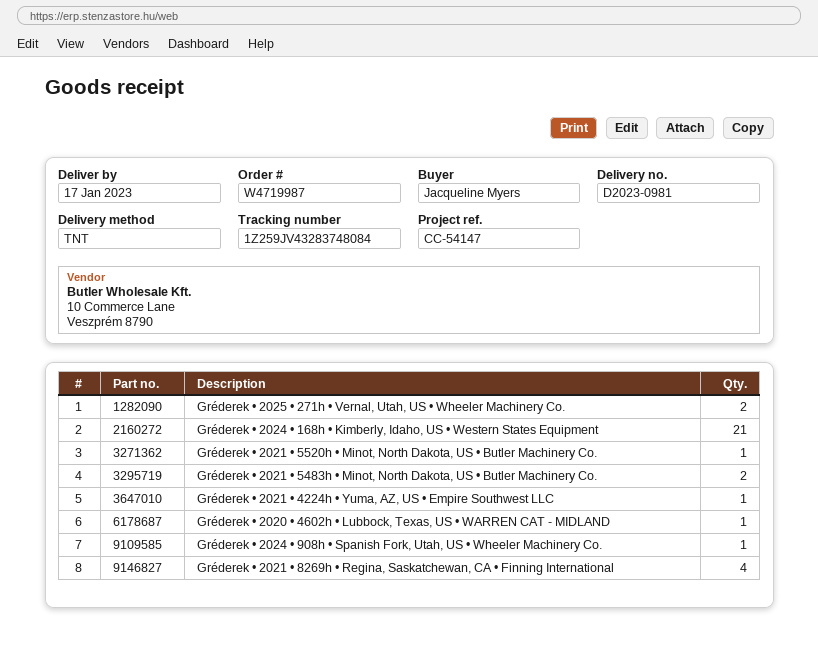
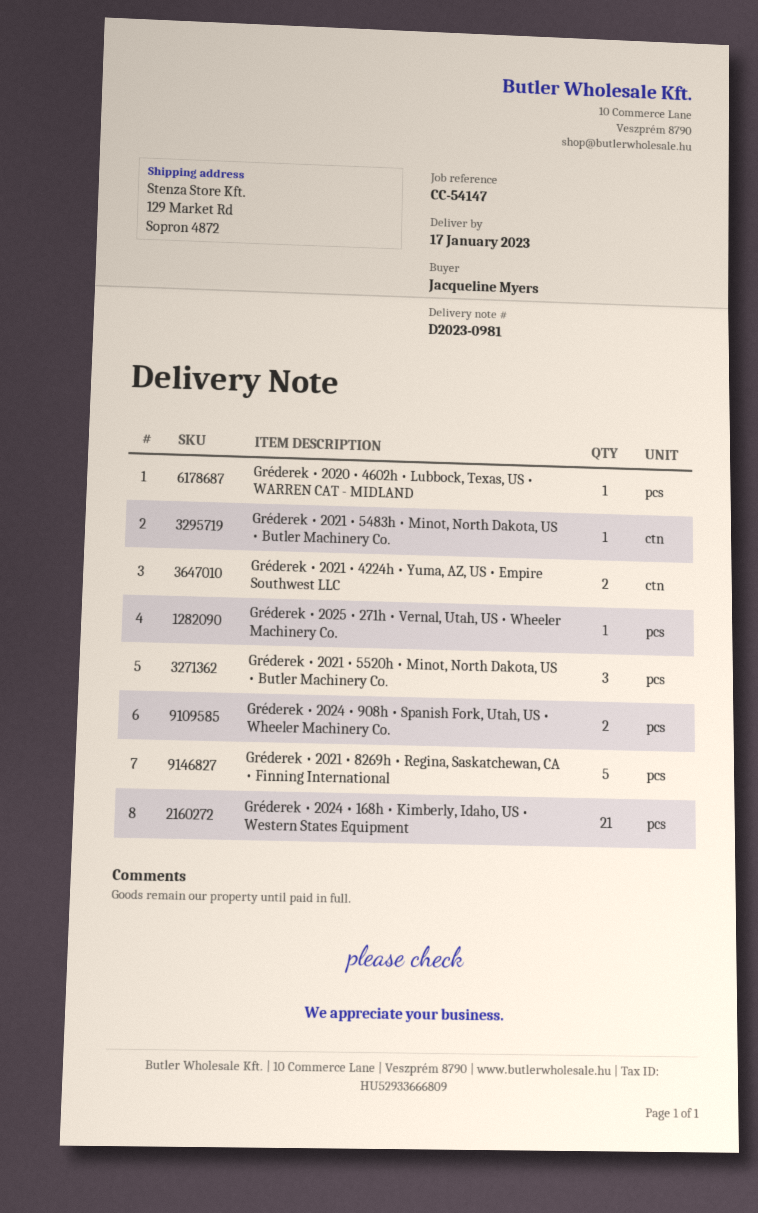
Gréderek • 2025 • 271h • Vernal, Utah, US • Wheeler Machinery Co.: 2 -> 1
Gréderek • 2021 • 5520h • Minot, North Dakota, US • Butler Machinery Co.: 1 -> 3
Gréderek • 2021 • 5483h • Minot, North Dakota, US • Butler Machinery Co.: 2 -> 1
Gréderek • 2021 • 4224h • Yuma, AZ, US • Empire Southwest LLC: 1 -> 2
Gréderek • 2024 • 908h • Spanish Fork, Utah, US • Wheeler Machinery Co.: 1 -> 2
Gréderek • 2021 • 8269h • Regina, Saskatchewan, CA • Finning International: 4 -> 5

